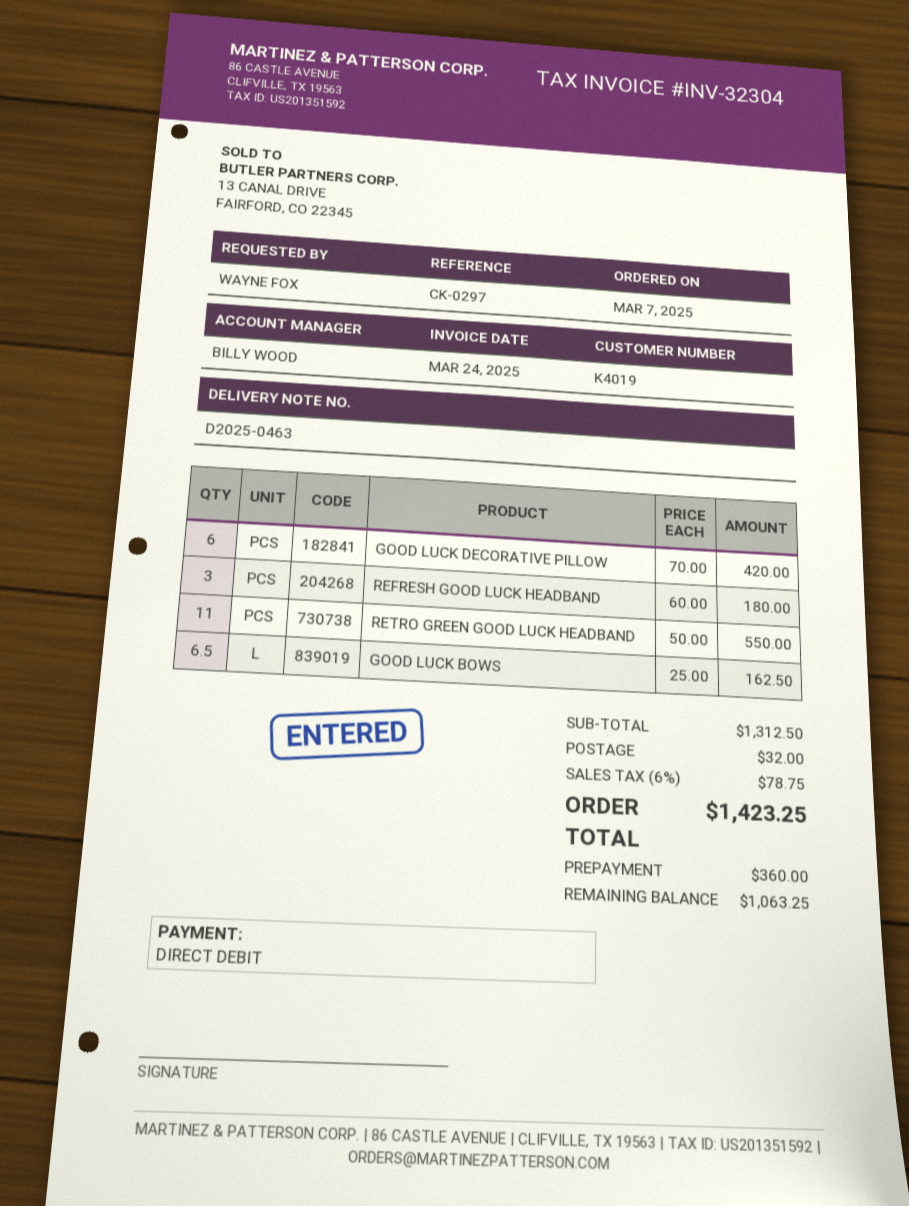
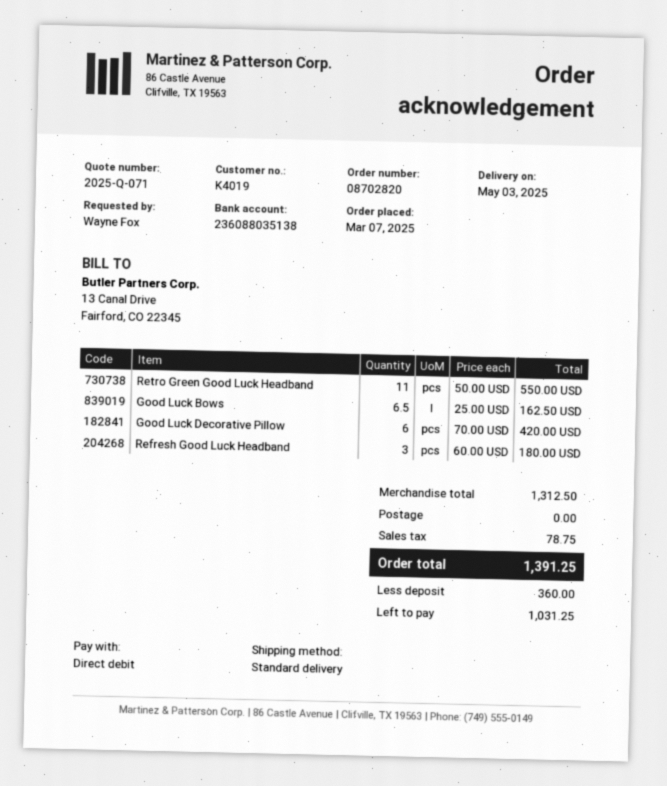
shipping: 32.00 -> 0.00
total: 1423.25 -> 1391.25
balance: 1063.25 -> 1031.25

